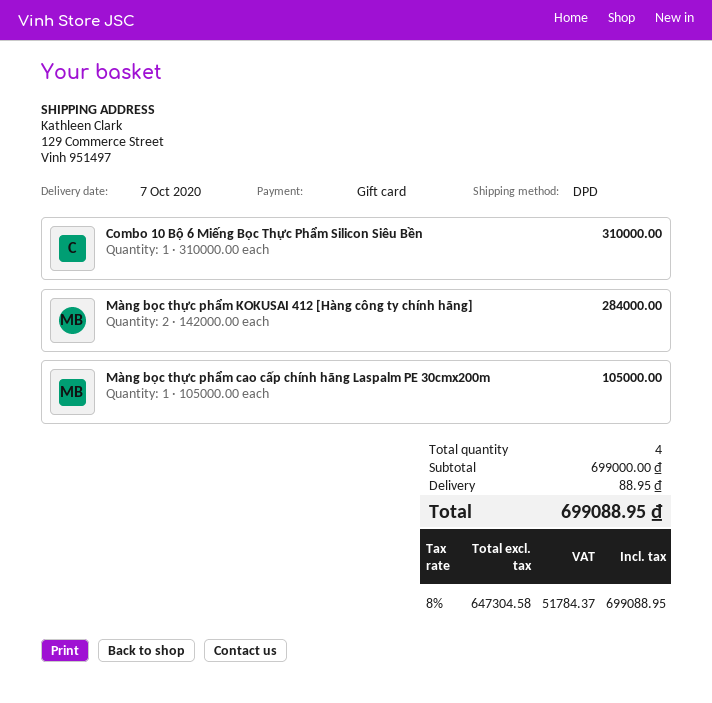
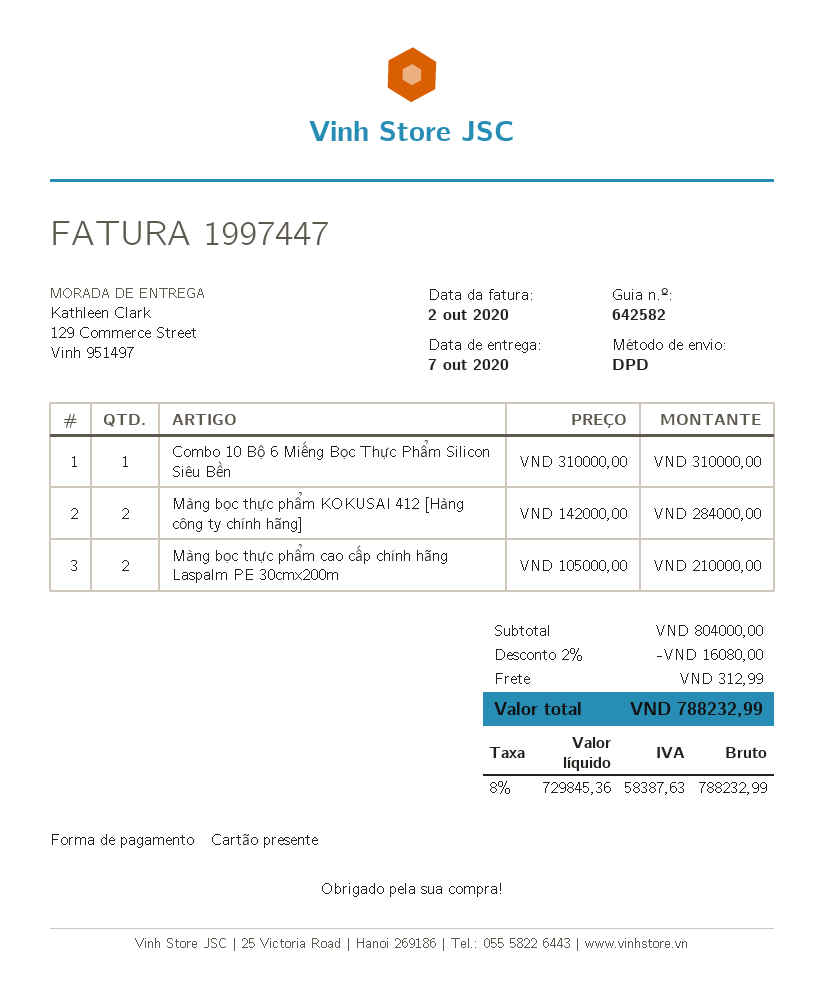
Màng bọc thực phẩm cao cấp chính hãng Laspalm PE 30cmx200m: 1 x 105000.00 = 105000.00 -> 2 x 105000.00 = 210000.00
subtotal: 699000.00 -> 804000.00
discount: none -> 2% = 16080.00
shipping: 88.95 -> 312.99
net: 647304.58 -> 729845.36
tax: 8% = 51784.37 -> 8% = 58387.63
total: 699088.95 -> 788232.99

